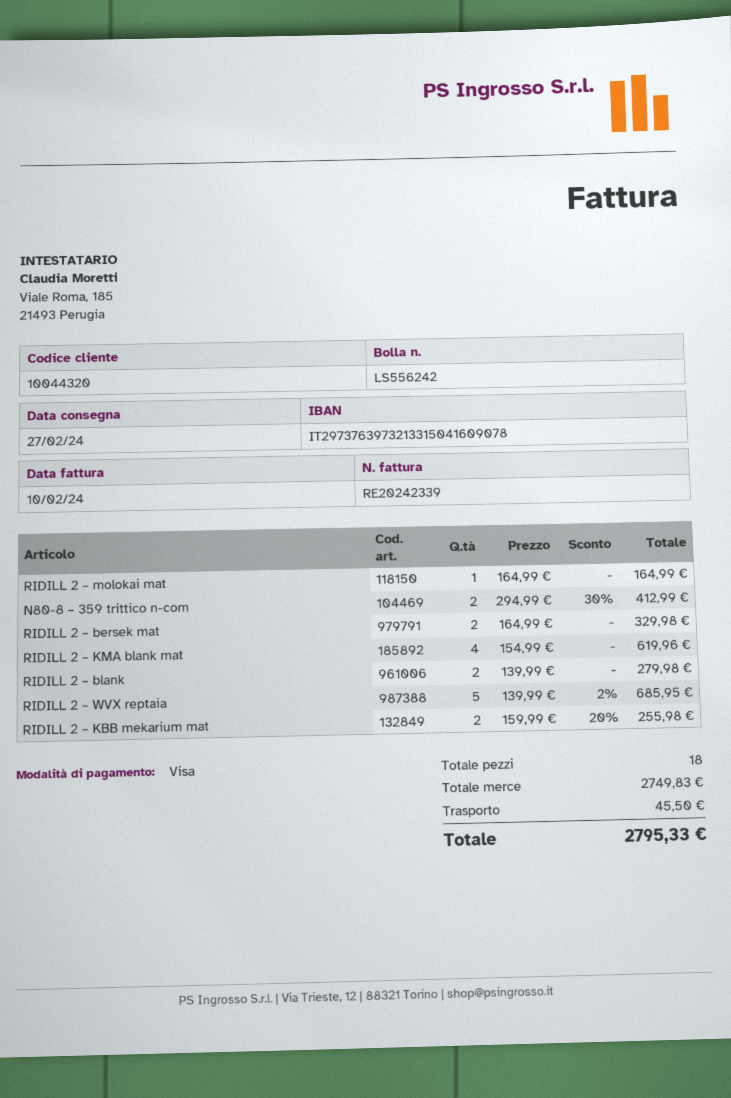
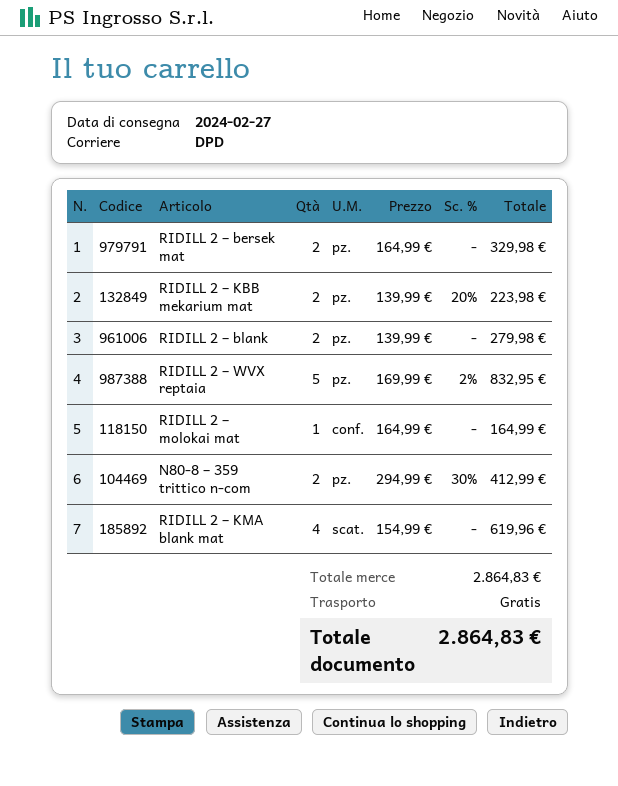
RIDILL 2 – WVX reptaia: 5 x 139.99 - 2% = 685.95 -> 5 x 169.99 - 2% = 832.95
RIDILL 2 – KBB mekarium mat: 2 x 159.99 - 20% = 255.98 -> 2 x 139.99 - 20% = 223.98
subtotal: 2749.83 -> 2864.83
shipping: 45.50 -> 0.00
total: 2795.33 -> 2864.83

